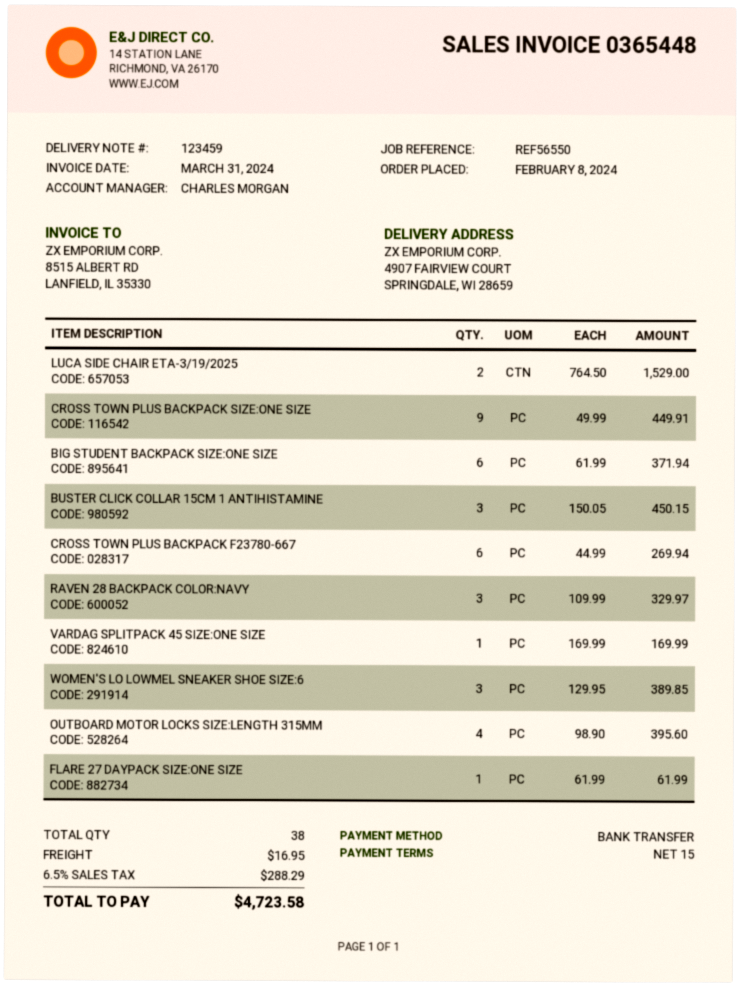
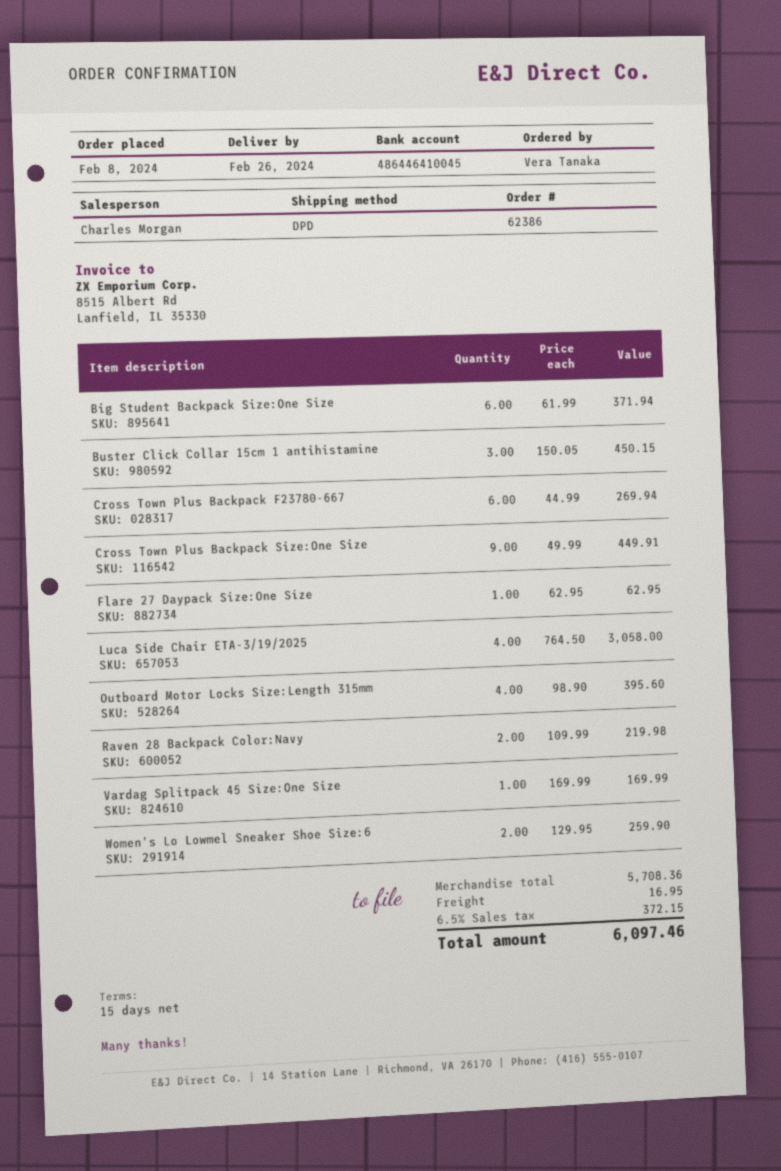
LUCA SIDE CHAIR ETA-3/19/2025: 2 x 764.50 = 1529.00 -> 4 x 764.50 = 3058.00
RAVEN 28 BACKPACK COLOR:NAVY: 3 x 109.99 = 329.97 -> 2 x 109.99 = 219.98
WOMEN'S LO LOWMEL SNEAKER SHOE SIZE:6: 3 x 129.95 = 389.85 -> 2 x 129.95 = 259.90
FLARE 27 DAYPACK SIZE:ONE SIZE: 1 x 61.99 = 61.99 -> 1 x 62.95 = 62.95
tax: 6.5% = 288.29 -> 6.5% = 372.15
total: 4723.58 -> 6097.46

